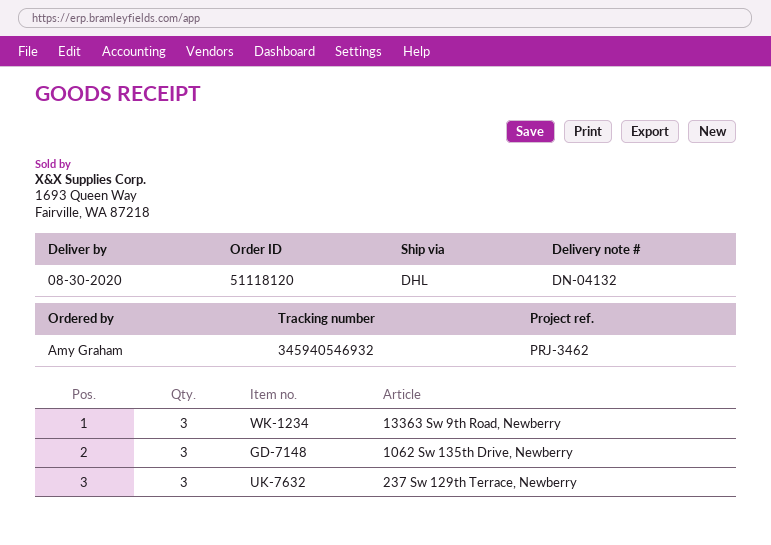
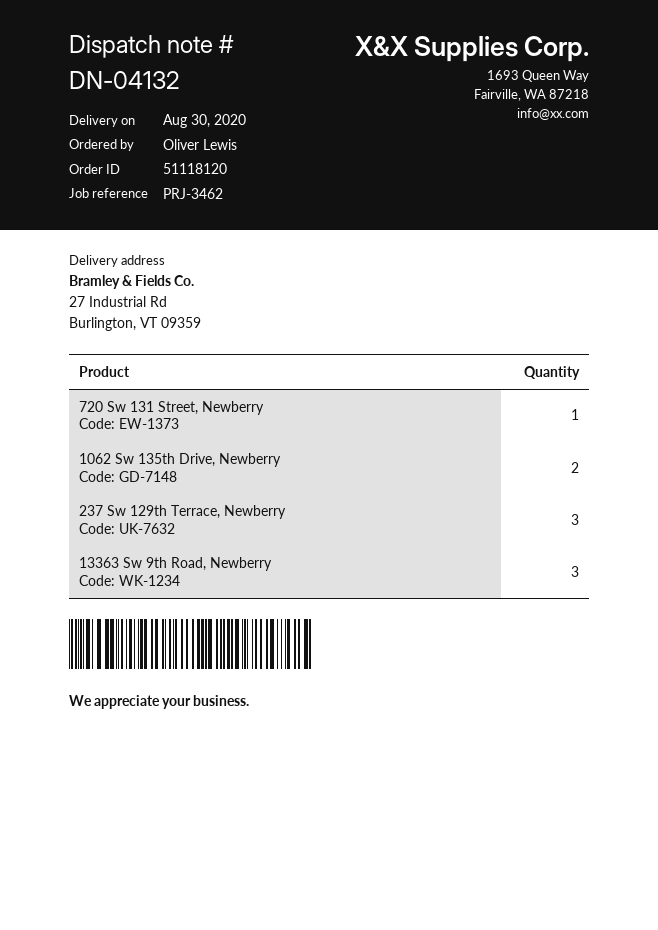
ordered by: Amy Graham -> Oliver Lewis
1062 Sw 135th Drive, Newberry: 3 -> 2
720 Sw 131 Street, Newberry: none -> 1

